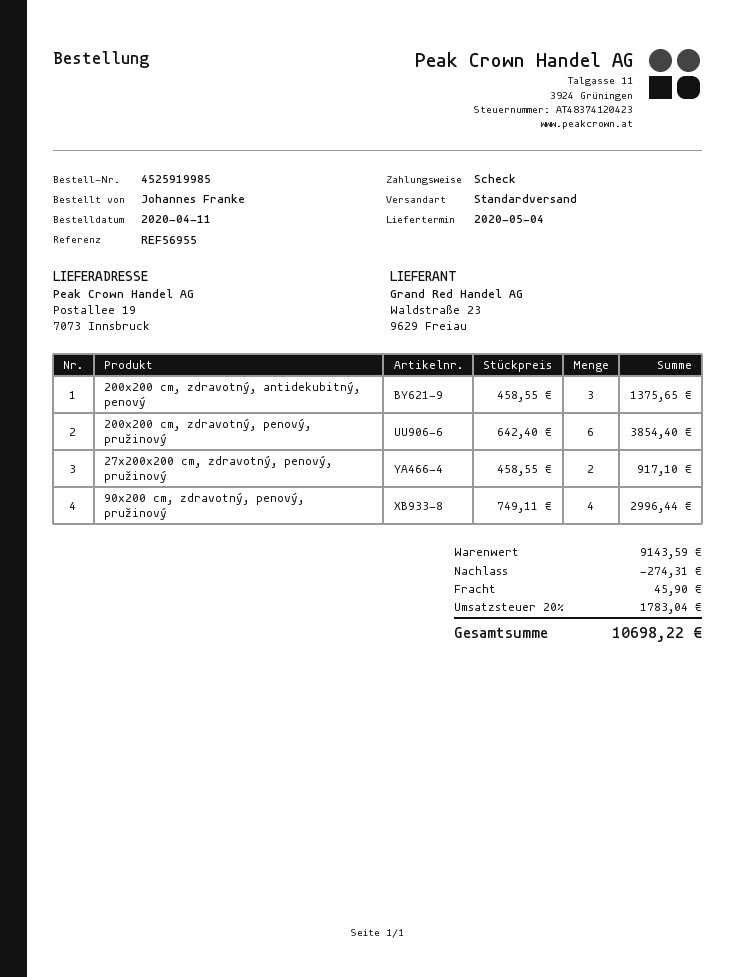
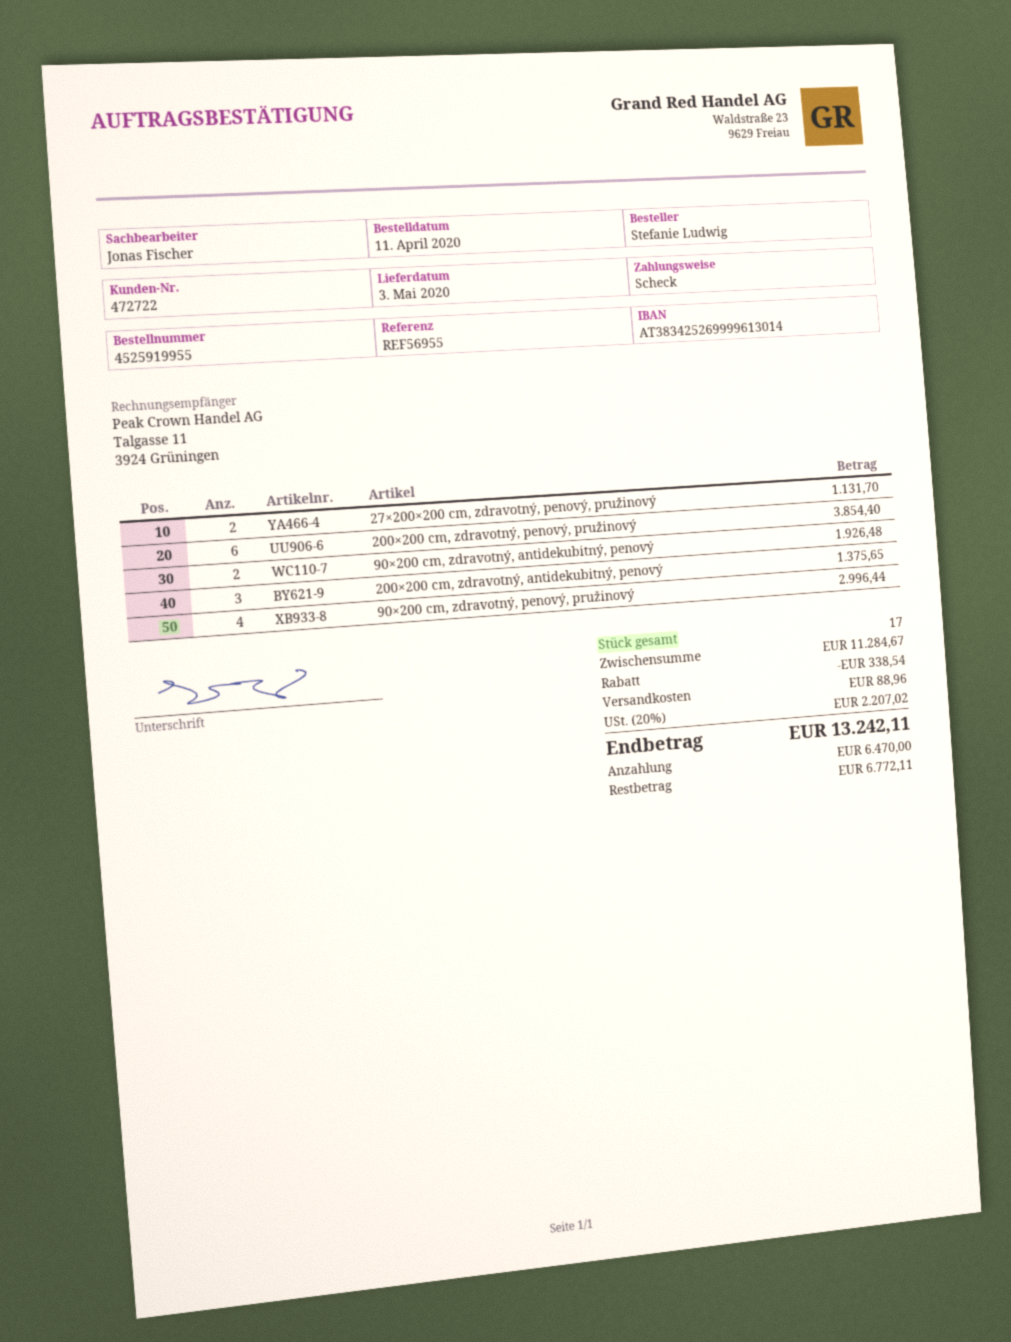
order number: 4525919985 -> 4525919955
delivery date: 2020-05-04 -> 2020-05-03
ordered by: Johannes Franke -> Stefanie Ludwig
27×200×200 cm, zdravotný, penový, pružinový: 2 for 917.10 -> 2 for 1131.70
90×200 cm, zdravotný, antidekubitný, penový: none -> 2 for 1926.48
subtotal: 9143.59 -> 11284.67
discount: 274.31 -> 338.54
shipping: 45.90 -> 88.96
tax: 20% = 1783.04 -> 20% = 2207.02
total: 10698.22 -> 13242.11

